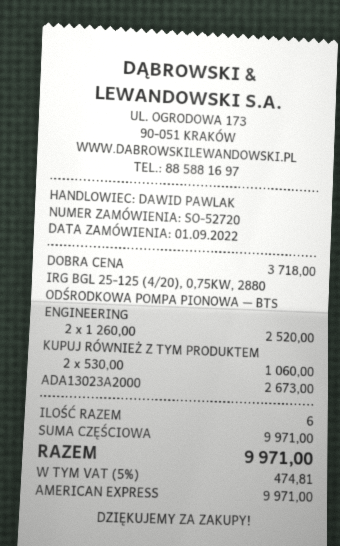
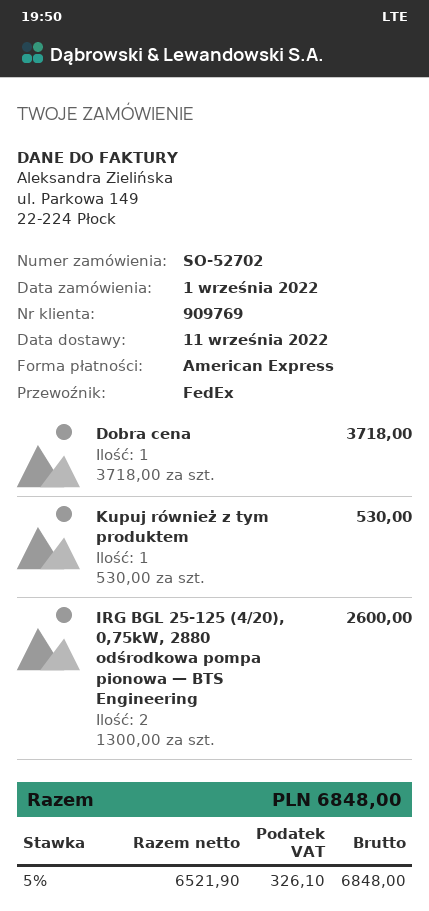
order number: SO-52720 -> SO-52702
IRG BGL 25-125 (4/20), 0,75KW, 2880 ODŚRODKOWA POMPA PIONOWA — BTS ENGINEERING: 2 x 1260.00 = 2520.00 -> 2 x 1300.00 = 2600.00
KUPUJ RÓWNIEŻ Z TYM PRODUKTEM: 2 x 530.00 = 1060.00 -> 1 x 530.00 = 530.00
ADA13023A2000: 1 x 2673.00 = 2673.00 -> none
tax: 5% = 474.81 -> 5% = 326.10
total: 9971.00 -> 6848.00

